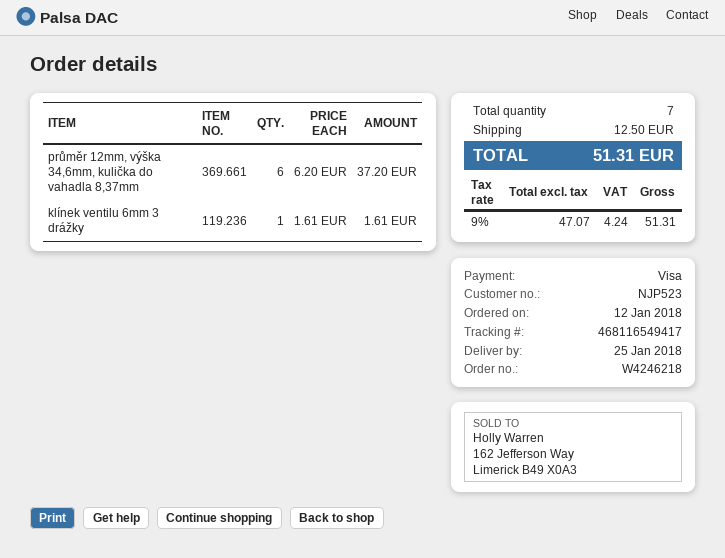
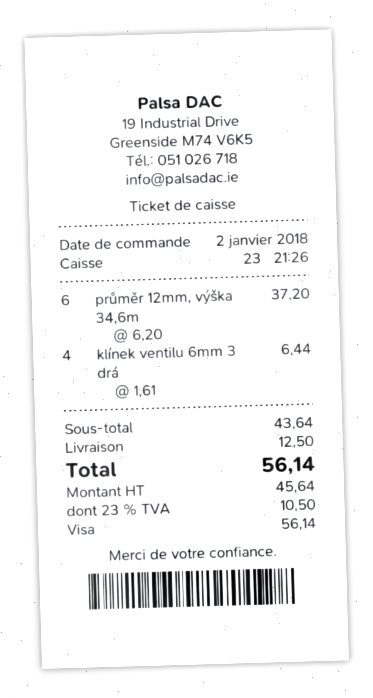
order date: 2018-01-12 -> 2018-01-02
klínek ventilu 6mm 3 drážky: 1 x 1.61 = 1.61 -> 4 x 1.61 = 6.44
net: 47.07 -> 45.64
tax: 9% = 4.24 -> 23% = 10.50
total: 51.31 -> 56.14

